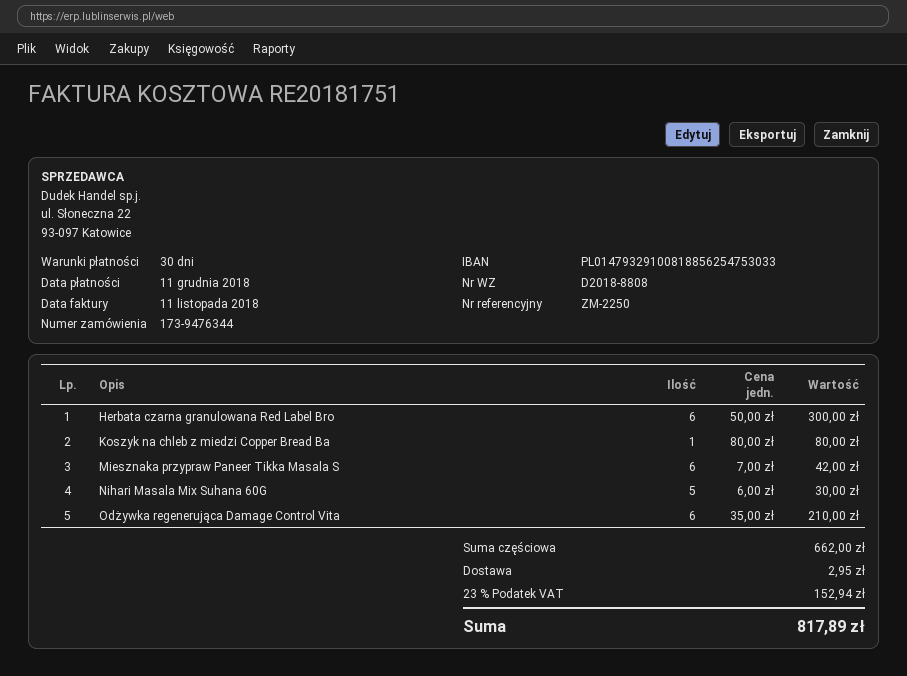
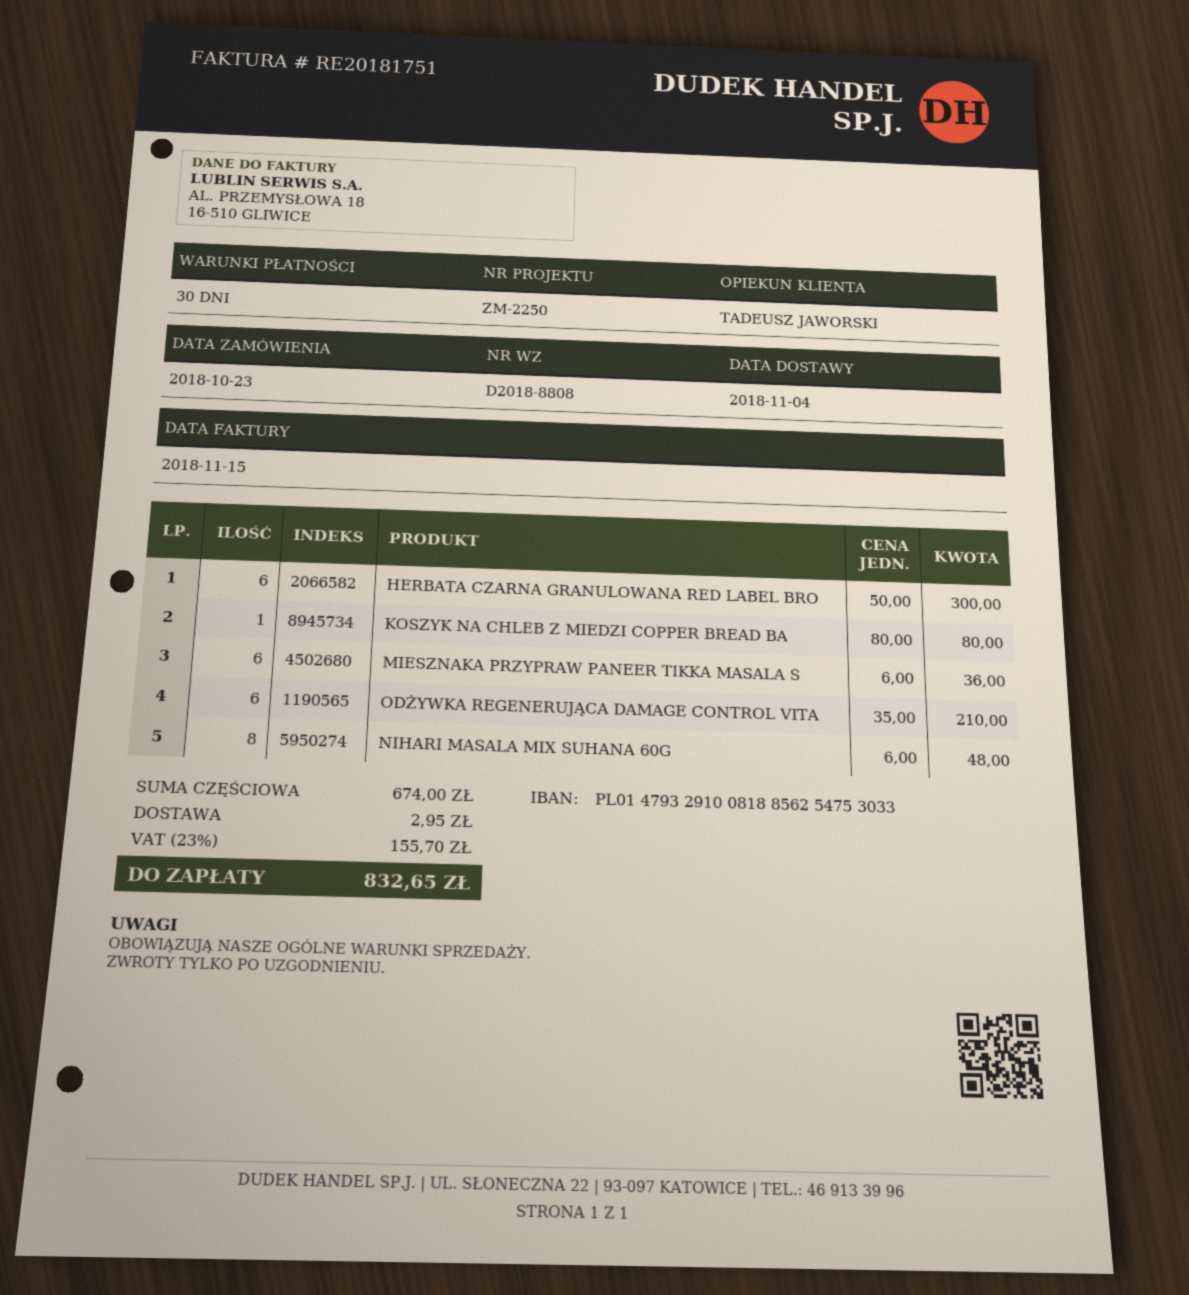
invoice date: 2018-11-11 -> 2018-11-15
Miesznaka przypraw Paneer Tikka Masala S: 6 x 7.00 = 42.00 -> 6 x 6.00 = 36.00
Nihari Masala Mix Suhana 60G: 5 x 6.00 = 30.00 -> 8 x 6.00 = 48.00
subtotal: 662.00 -> 674.00
tax: 23% = 152.94 -> 23% = 155.70
total: 817.89 -> 832.65

